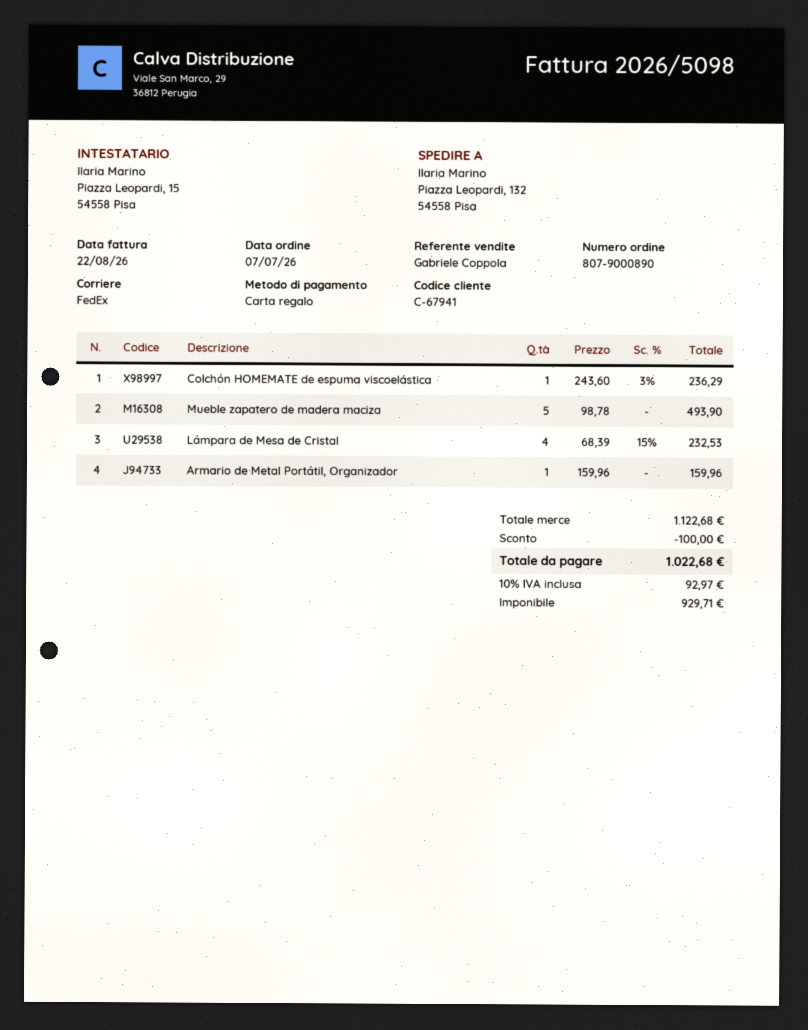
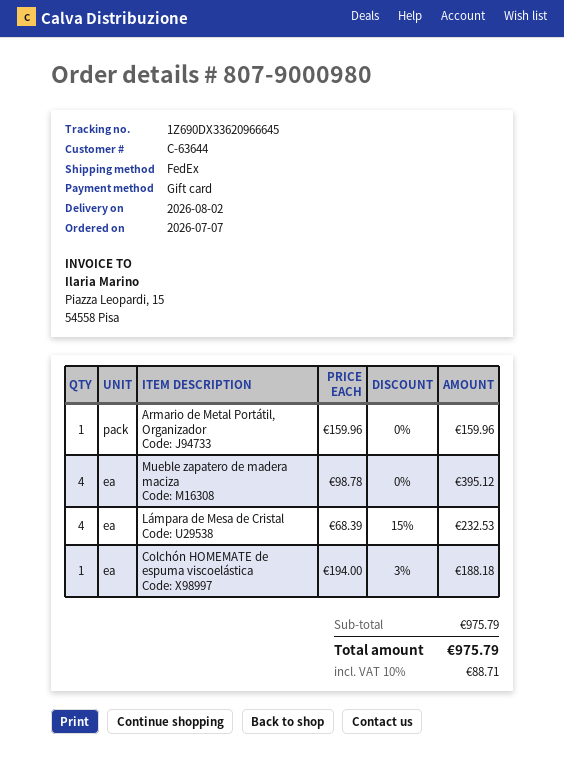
order number: 807-9000890 -> 807-9000980
customer number: C-67941 -> C-63644
Colchón HOMEMATE de espuma viscoelástica: 1 x 243.60 - 3% = 236.29 -> 1 x 194.00 - 3% = 188.18
Mueble zapatero de madera maciza: 5 x 98.78 = 493.90 -> 4 x 98.78 = 395.12
subtotal: 1122.68 -> 975.79
discount: 100.00 -> none
tax: 10% = 92.97 -> 10% = 88.71
total: 1022.68 -> 975.79

